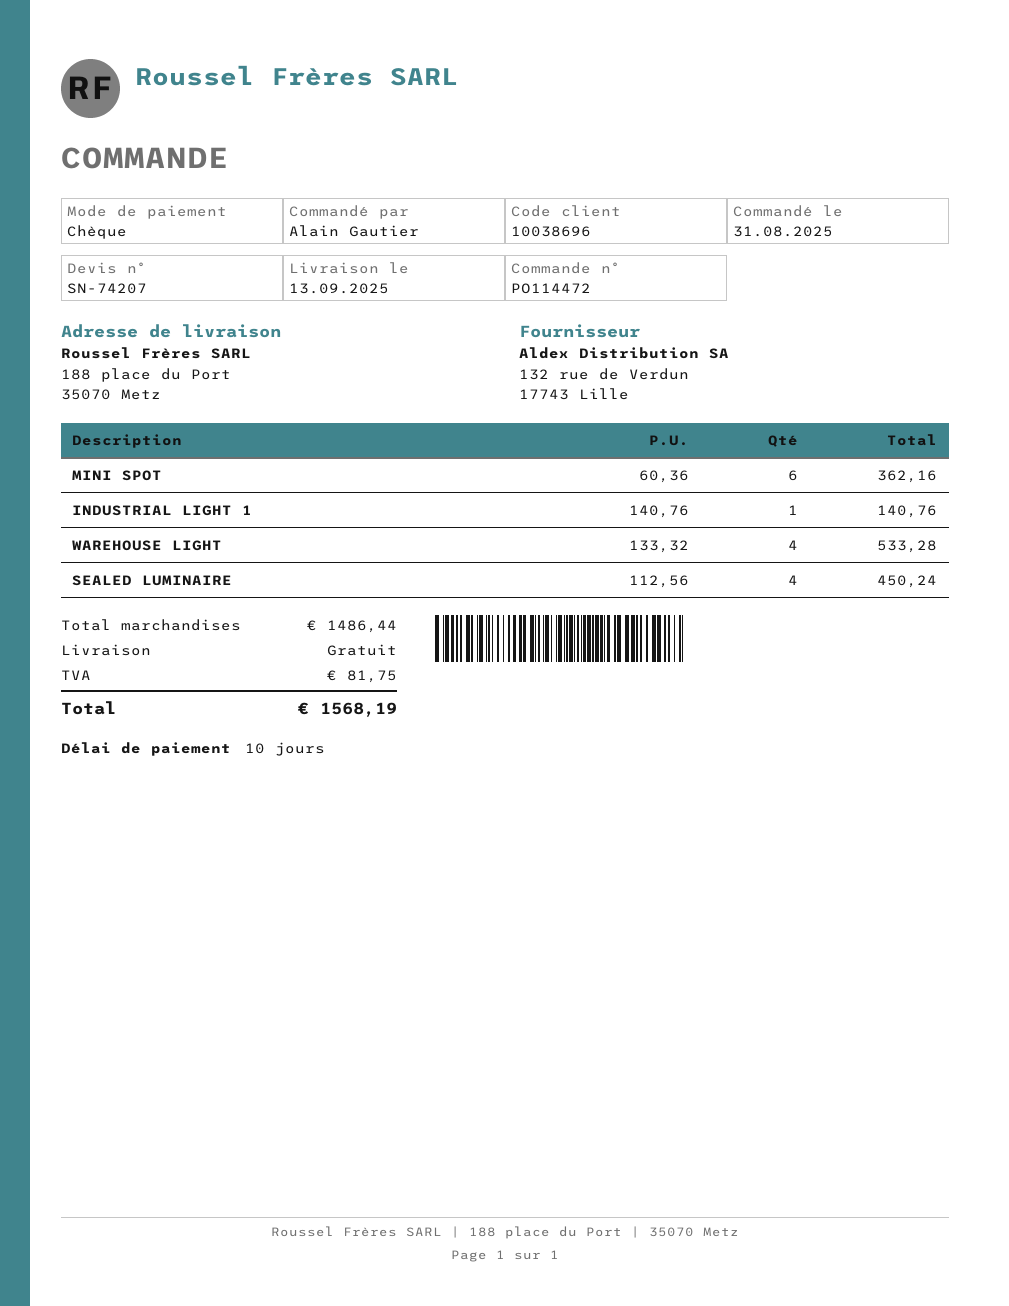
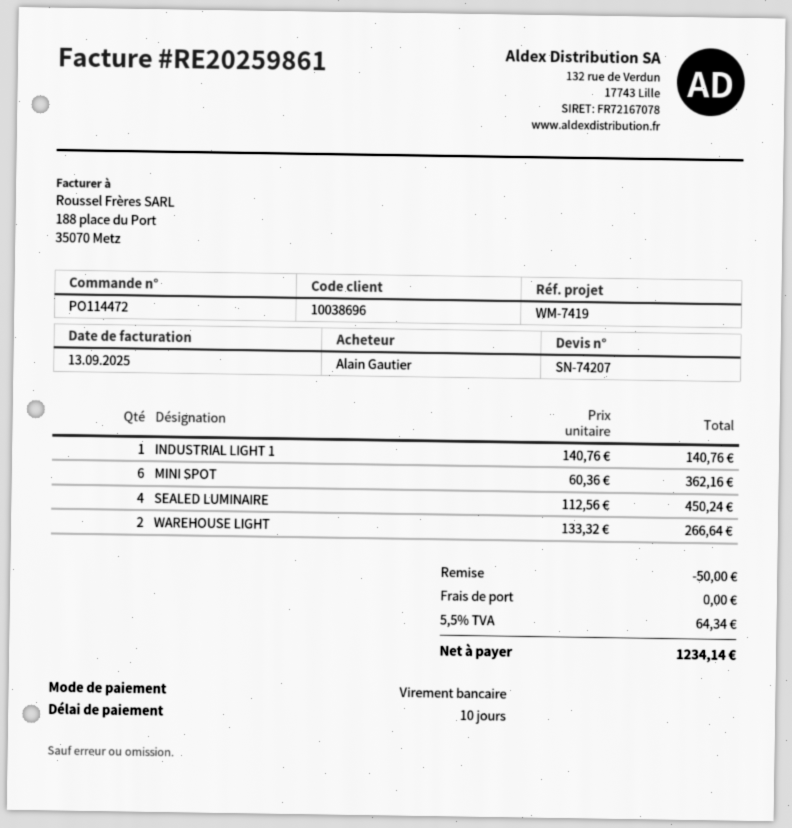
payment method: cheque -> bank transfer
WAREHOUSE LIGHT: 4 x 133.32 = 533.28 -> 2 x 133.32 = 266.64
discount: none -> 50.00
tax: 81.75 -> 64.34
total: 1568.19 -> 1234.14

